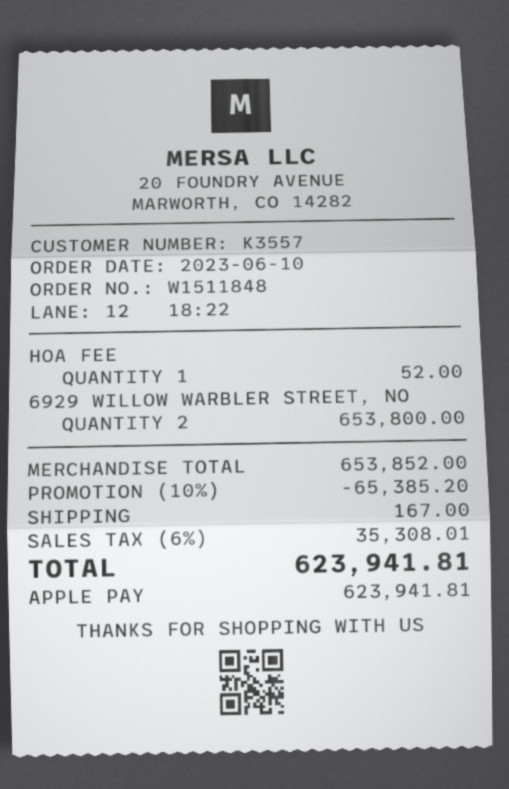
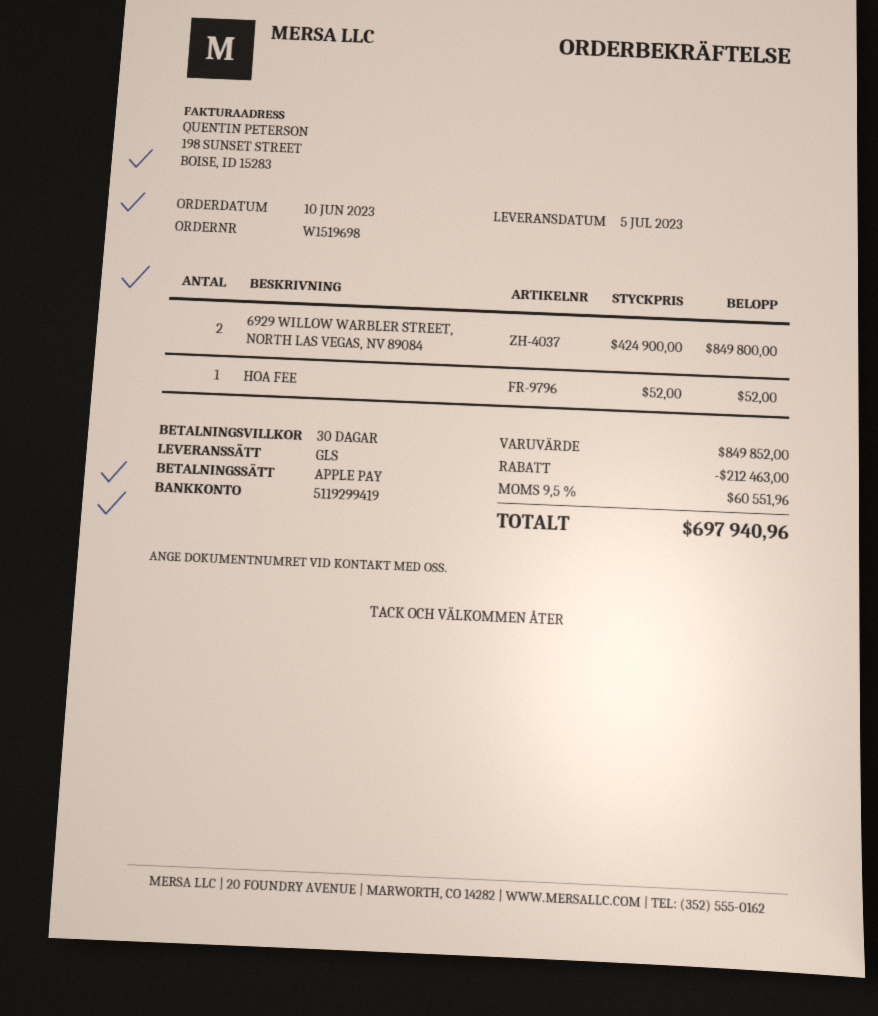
order number: W1511848 -> W1519698
6929 WILLOW WARBLER STREET, NO: 2 for 653800.00 -> 2 for 849800.00
subtotal: 653852.00 -> 849852.00
discount: 65385.20 -> 212463.00
shipping: 167.00 -> none
tax: 6% = 35308.01 -> 9.5% = 60551.96
total: 623941.81 -> 697940.96

